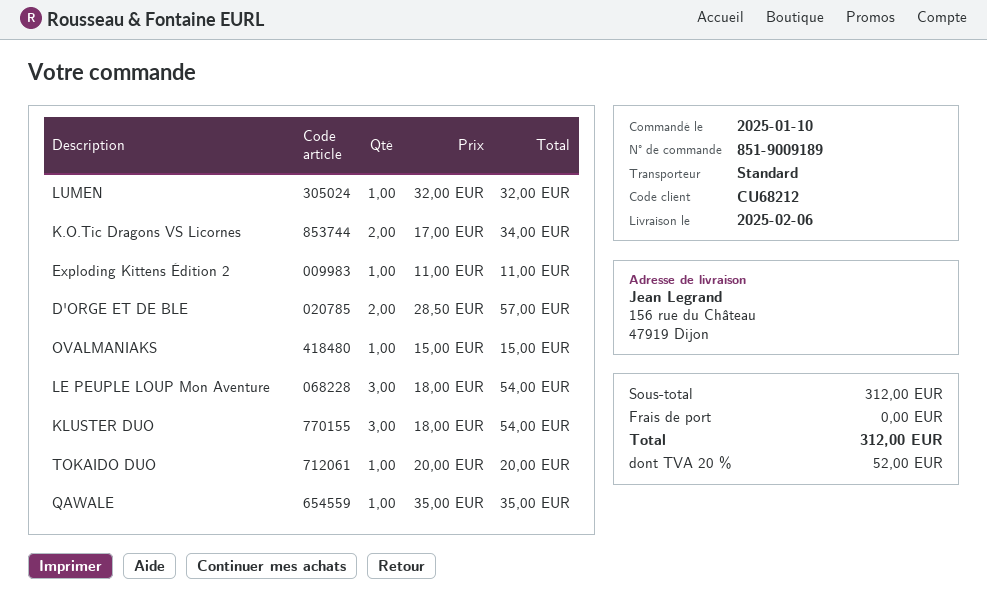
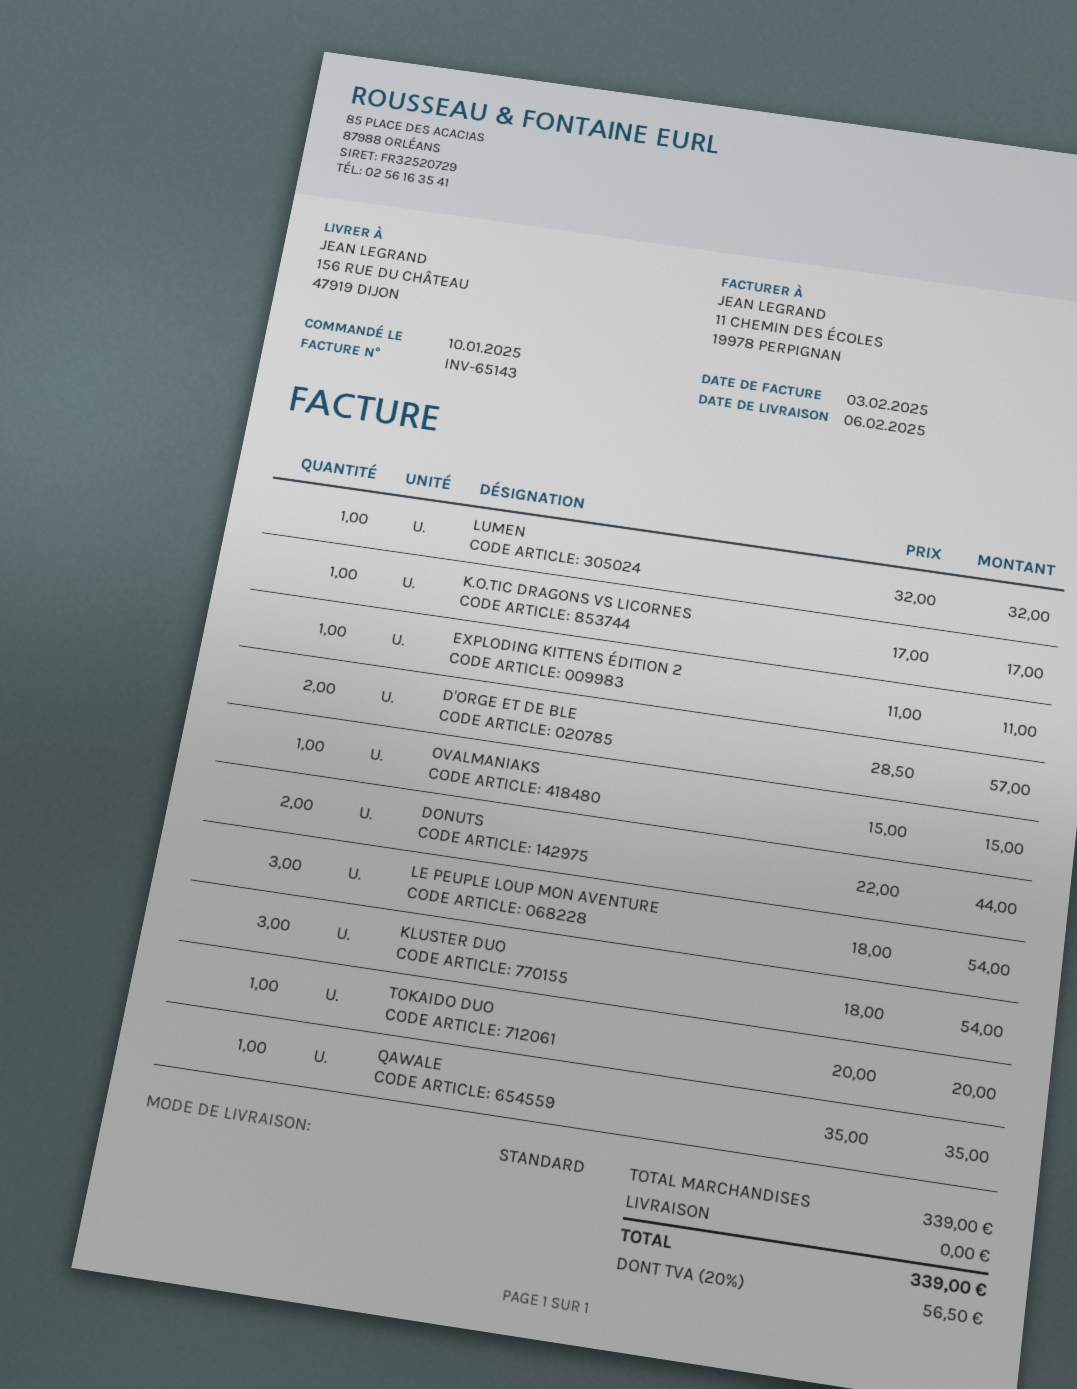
K.O.Tic Dragons VS Licornes: 2 x 17.00 = 34.00 -> 1 x 17.00 = 17.00
DONUTS: none -> 2 x 22.00 = 44.00
subtotal: 312.00 -> 339.00
tax: 20% = 52.00 -> 20% = 56.50
total: 312.00 -> 339.00

